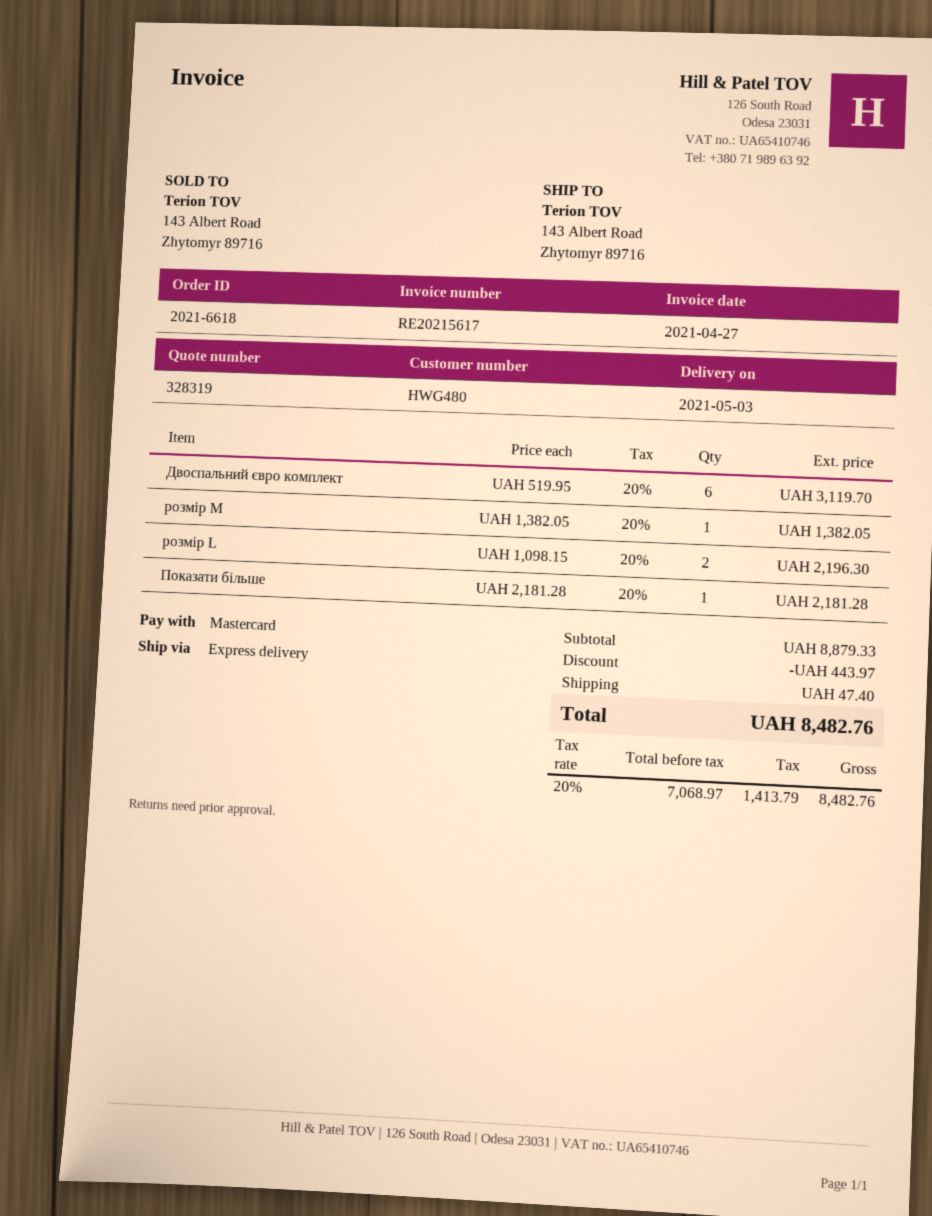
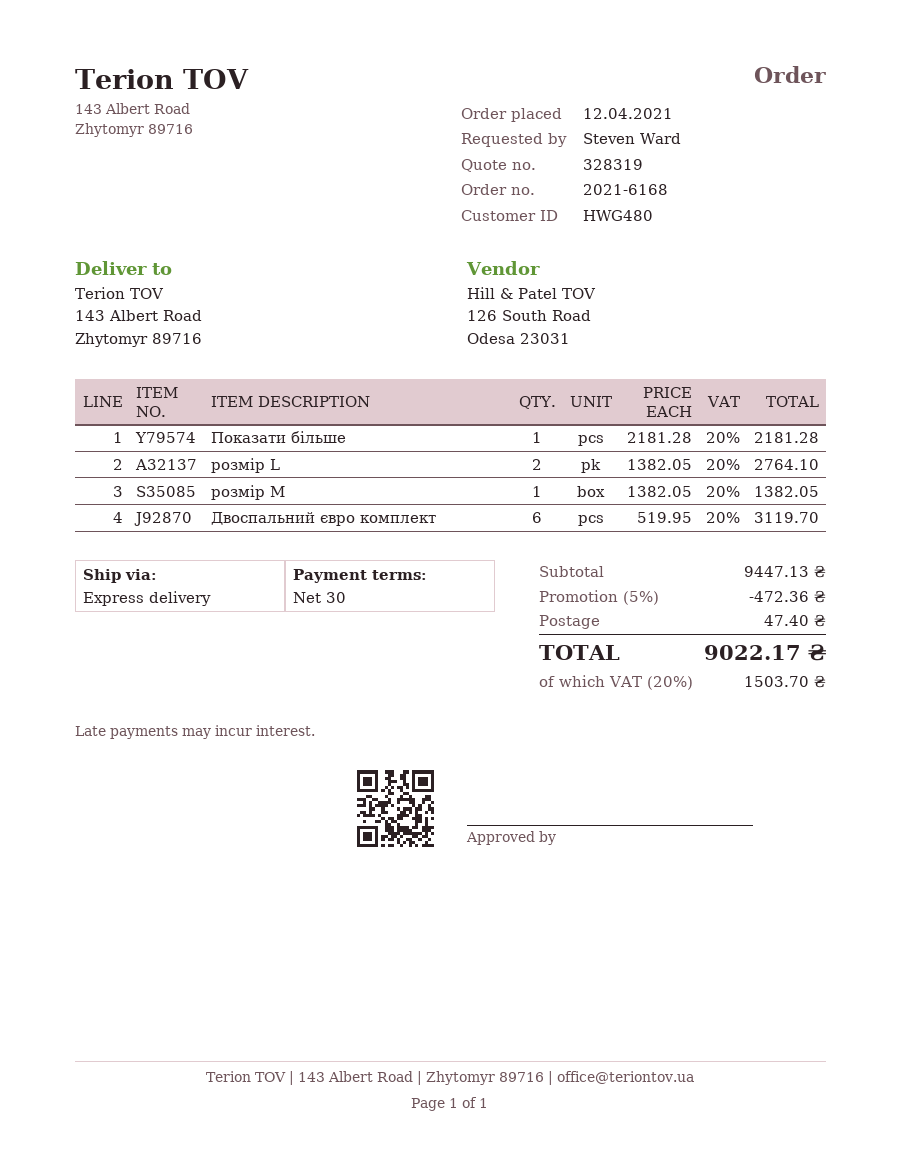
order number: 2021-6618 -> 2021-6168
розмір L: 2 x 1098.15 = 2196.30 -> 2 x 1382.05 = 2764.10
subtotal: 8879.33 -> 9447.13
discount: 443.97 -> 472.36
tax: 20% = 1413.79 -> 20% = 1503.70
total: 8482.76 -> 9022.17

